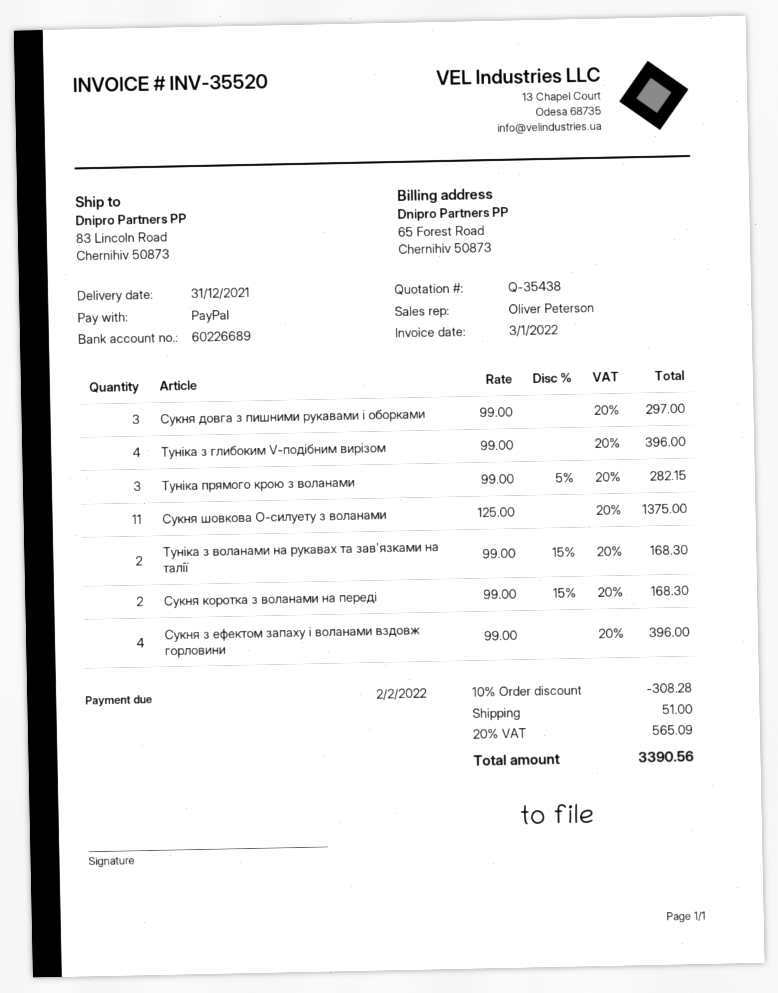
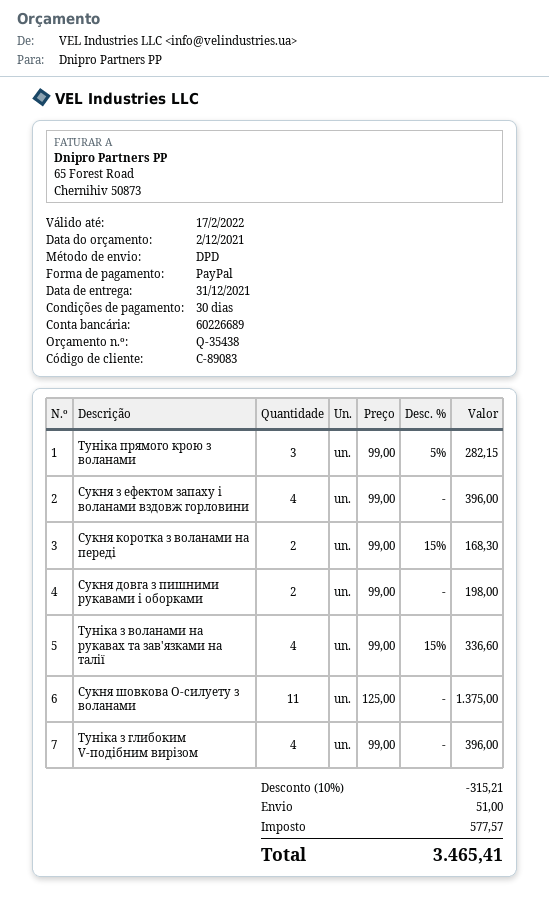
Сукня довга з пишними рукавами і оборками: 3 x 99.00 = 297.00 -> 2 x 99.00 = 198.00
Туніка з воланами на рукавах та зав'язками на талії: 2 x 99.00 - 15% = 168.30 -> 4 x 99.00 - 15% = 336.60
discount: 10% = 308.28 -> 10% = 315.21
tax: 565.09 -> 577.57
total: 3390.56 -> 3465.41

